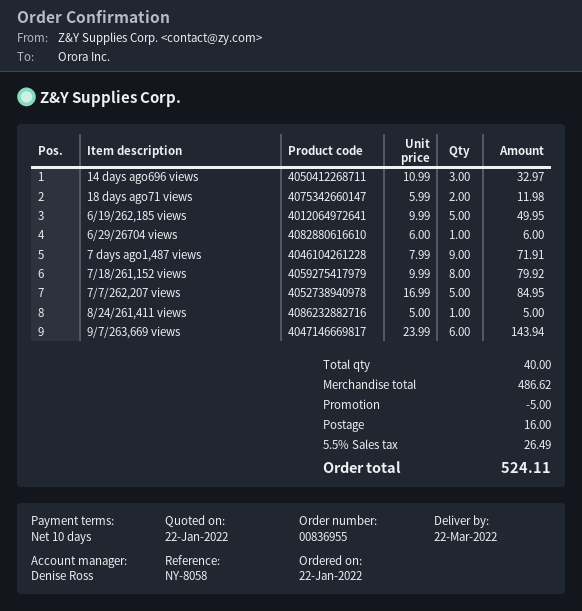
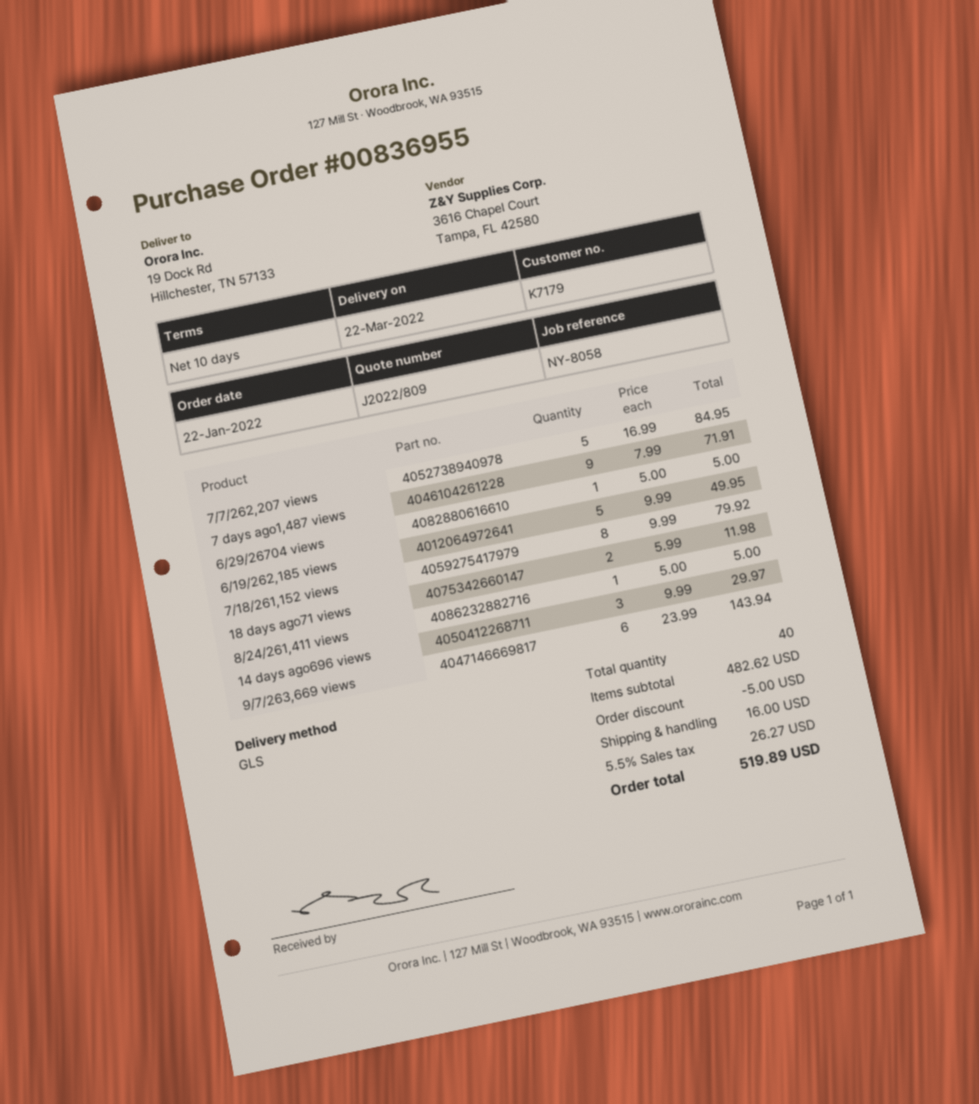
14 days ago696 views: 3 x 10.99 = 32.97 -> 3 x 9.99 = 29.97
6/29/26704 views: 1 x 6.00 = 6.00 -> 1 x 5.00 = 5.00
subtotal: 486.62 -> 482.62
tax: 5.5% = 26.49 -> 5.5% = 26.27
total: 524.11 -> 519.89

